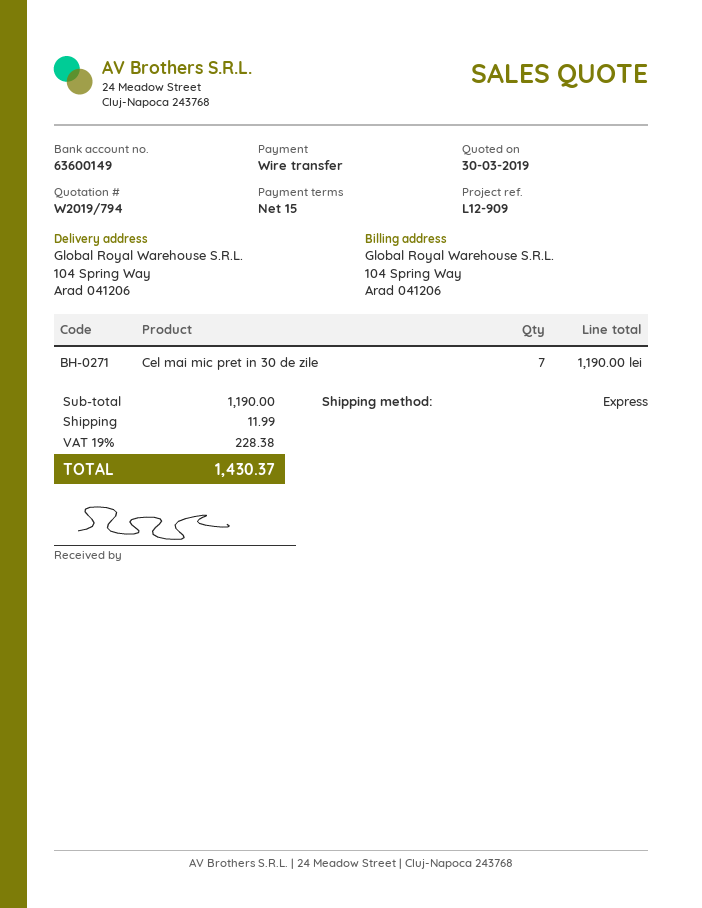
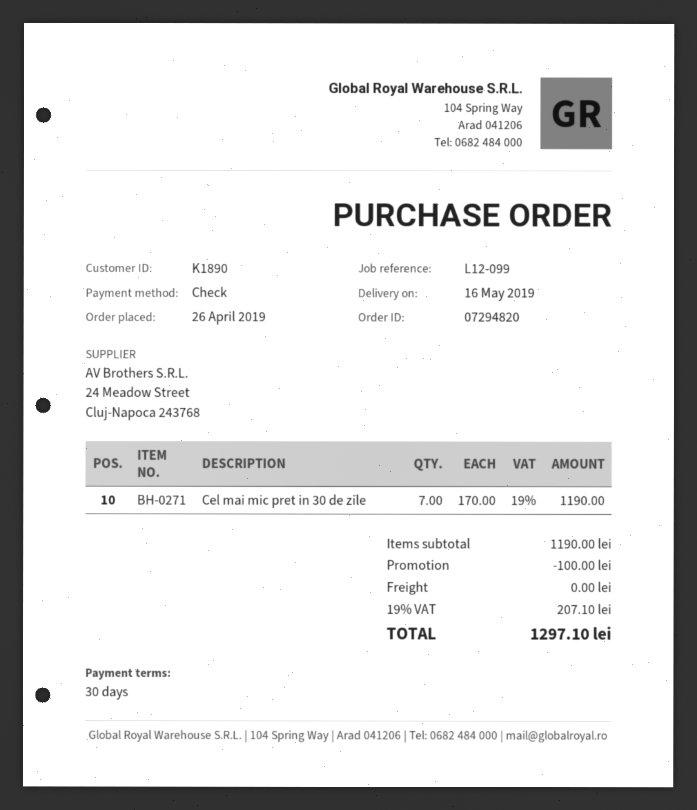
payment terms: 15 days -> 30 days
reference: L12-909 -> L12-099
payment method: bank transfer -> cheque
discount: none -> 100.00
shipping: 11.99 -> 0.00
tax: 19% = 228.38 -> 19% = 207.10
total: 1430.37 -> 1297.10

